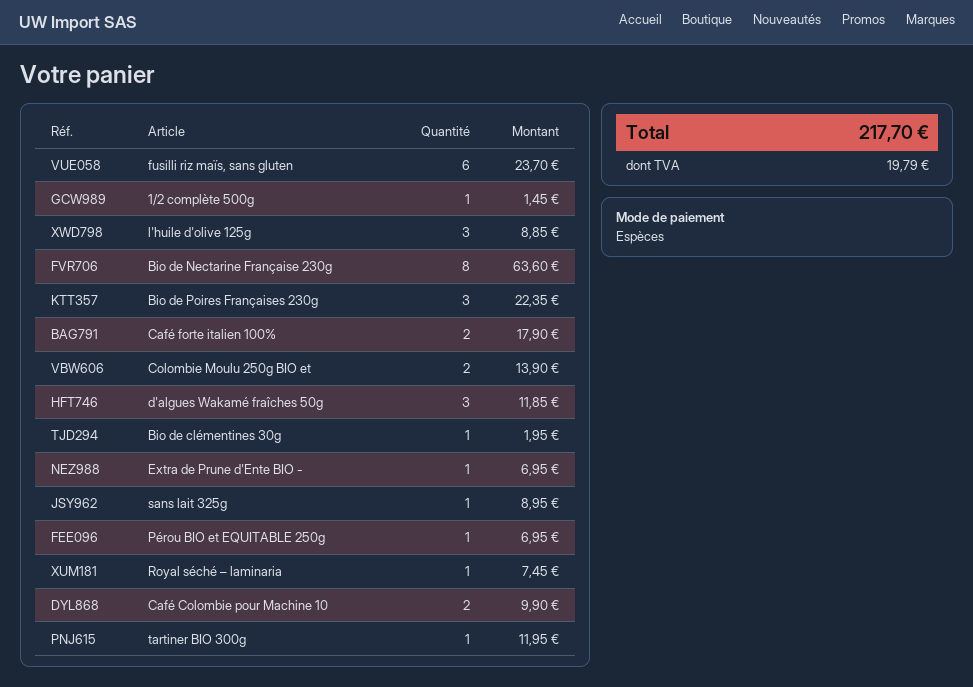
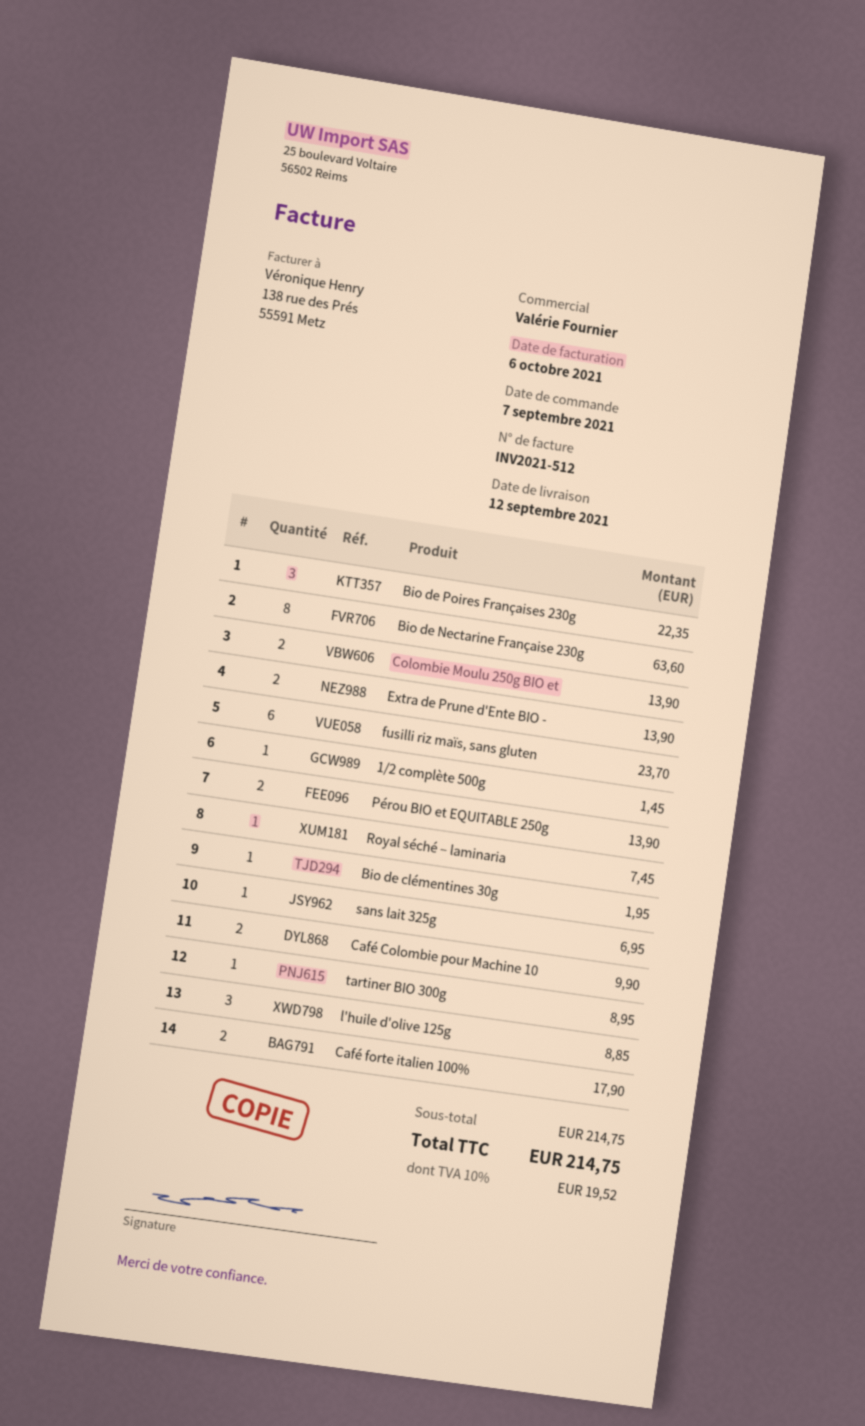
d'algues Wakamé fraîches 50g: 3 for 11.85 -> none
Extra de Prune d'Ente BIO -: 1 for 6.95 -> 2 for 13.90
sans lait 325g: 1 for 8.95 -> 1 for 6.95
Pérou BIO et EQUITABLE 250g: 1 for 6.95 -> 2 for 13.90
tartiner BIO 300g: 1 for 11.95 -> 1 for 8.95
tax: 19.79 -> 19.52
total: 217.70 -> 214.75

